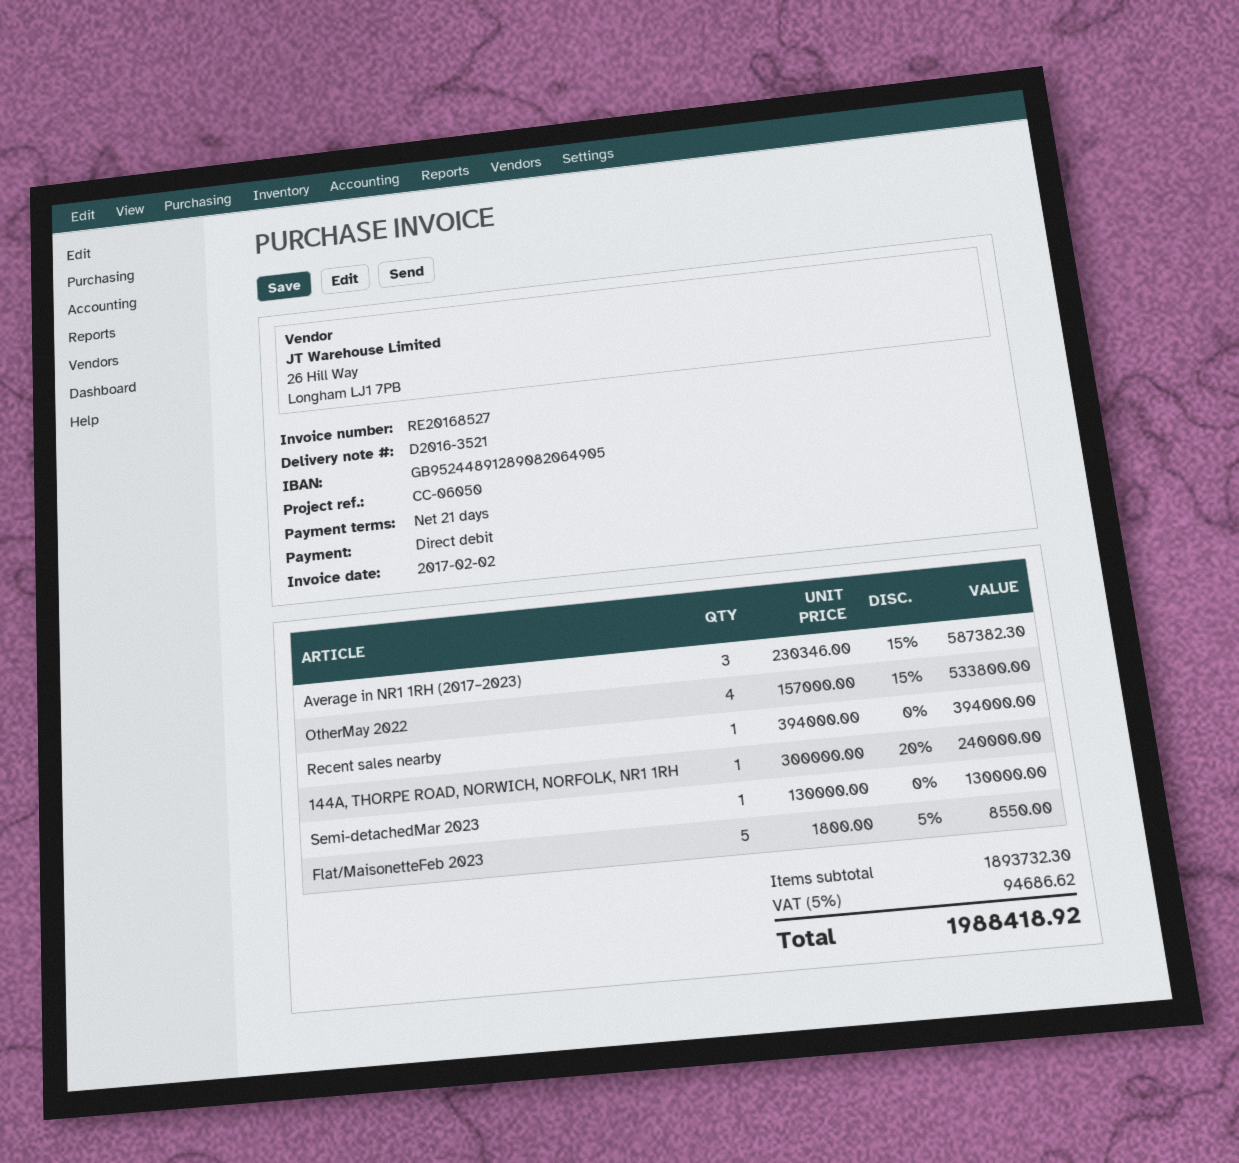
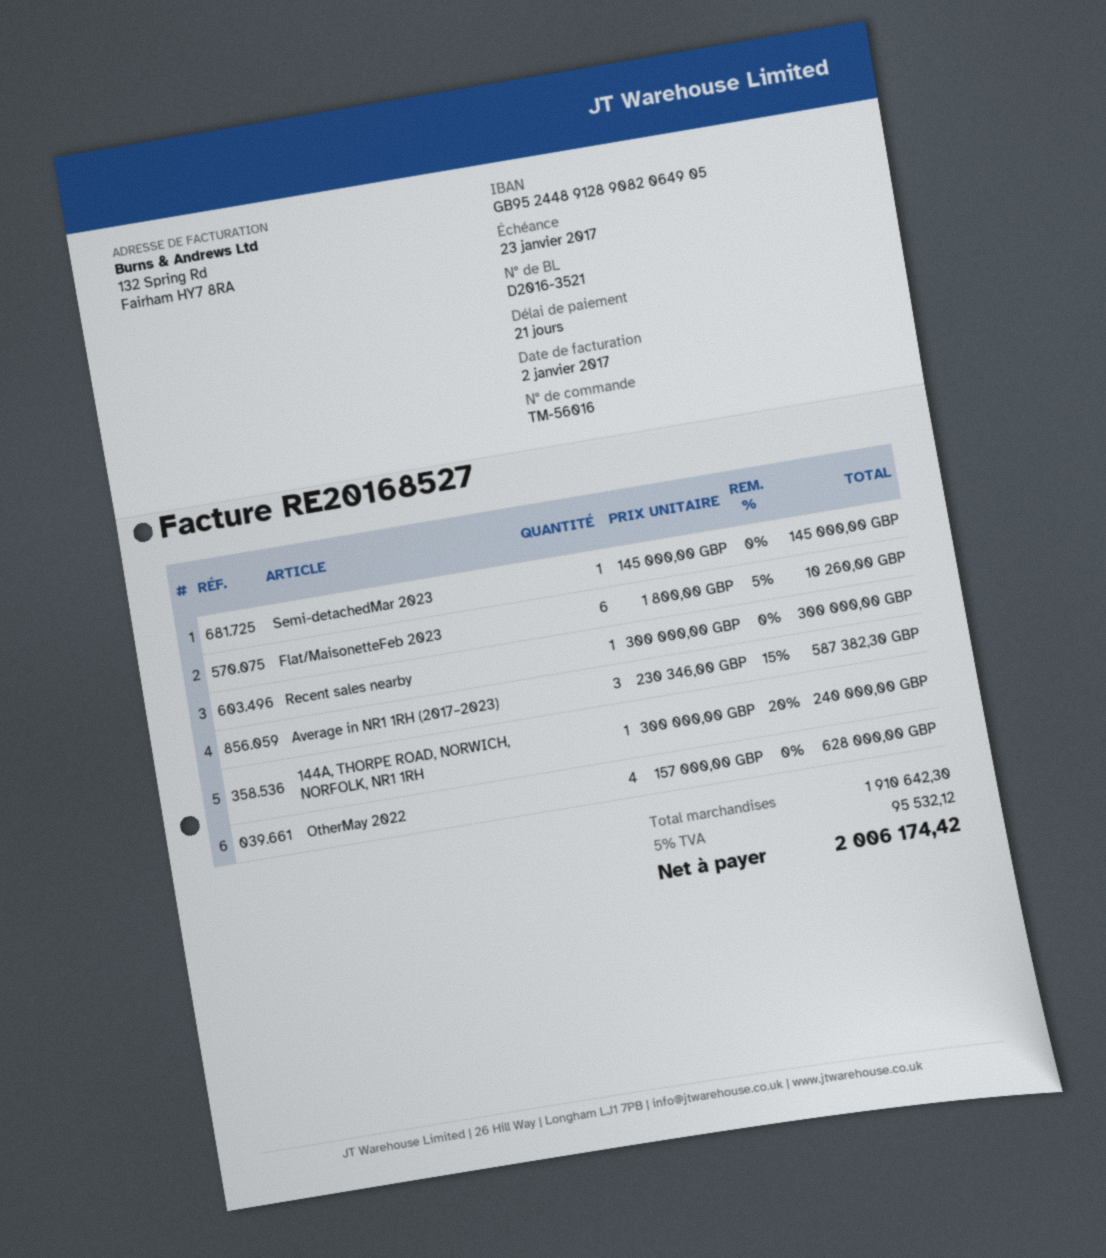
invoice date: 2017-02-02 -> 2017-01-02
OtherMay 2022: 4 x 157000.00 - 15% = 533800.00 -> 4 x 157000.00 = 628000.00
Recent sales nearby: 1 x 394000.00 = 394000.00 -> 1 x 300000.00 = 300000.00
Semi-detachedMar 2023: 1 x 130000.00 = 130000.00 -> 1 x 145000.00 = 145000.00
Flat/MaisonetteFeb 2023: 5 x 1800.00 - 5% = 8550.00 -> 6 x 1800.00 - 5% = 10260.00
subtotal: 1893732.30 -> 1910642.30
tax: 5% = 94686.62 -> 5% = 95532.12
total: 1988418.92 -> 2006174.42

